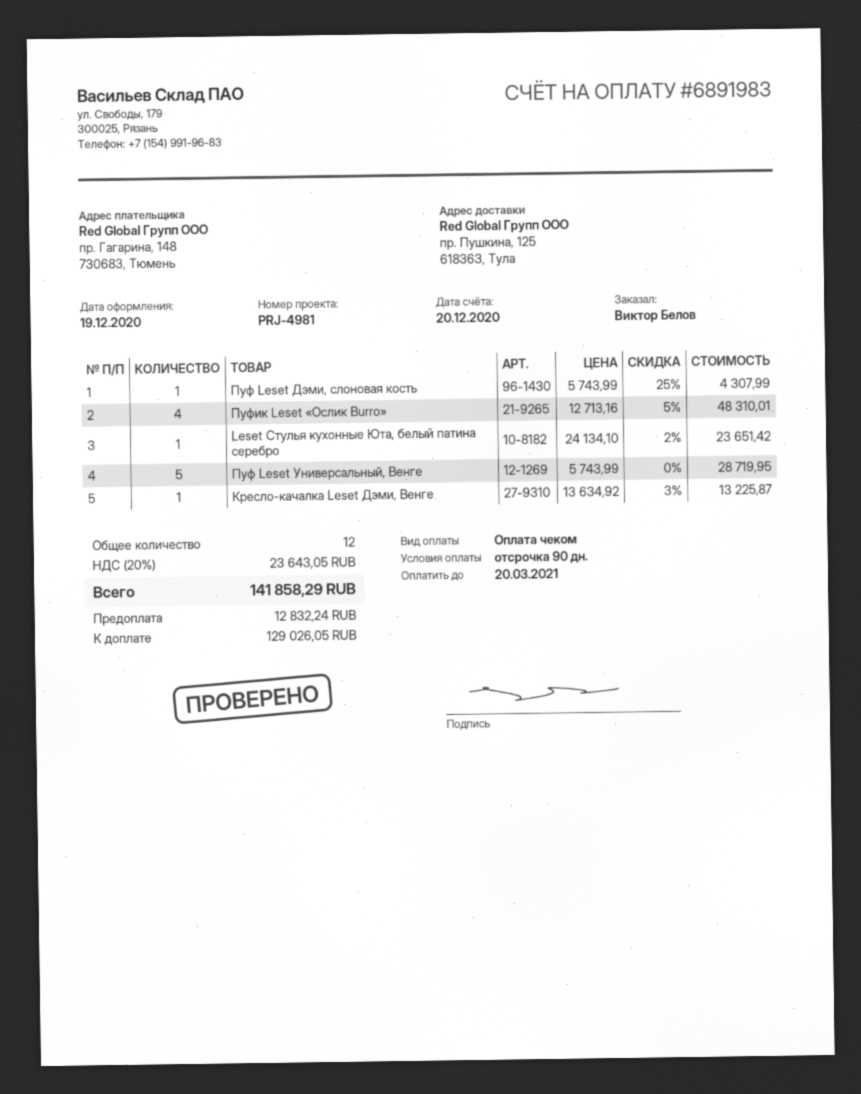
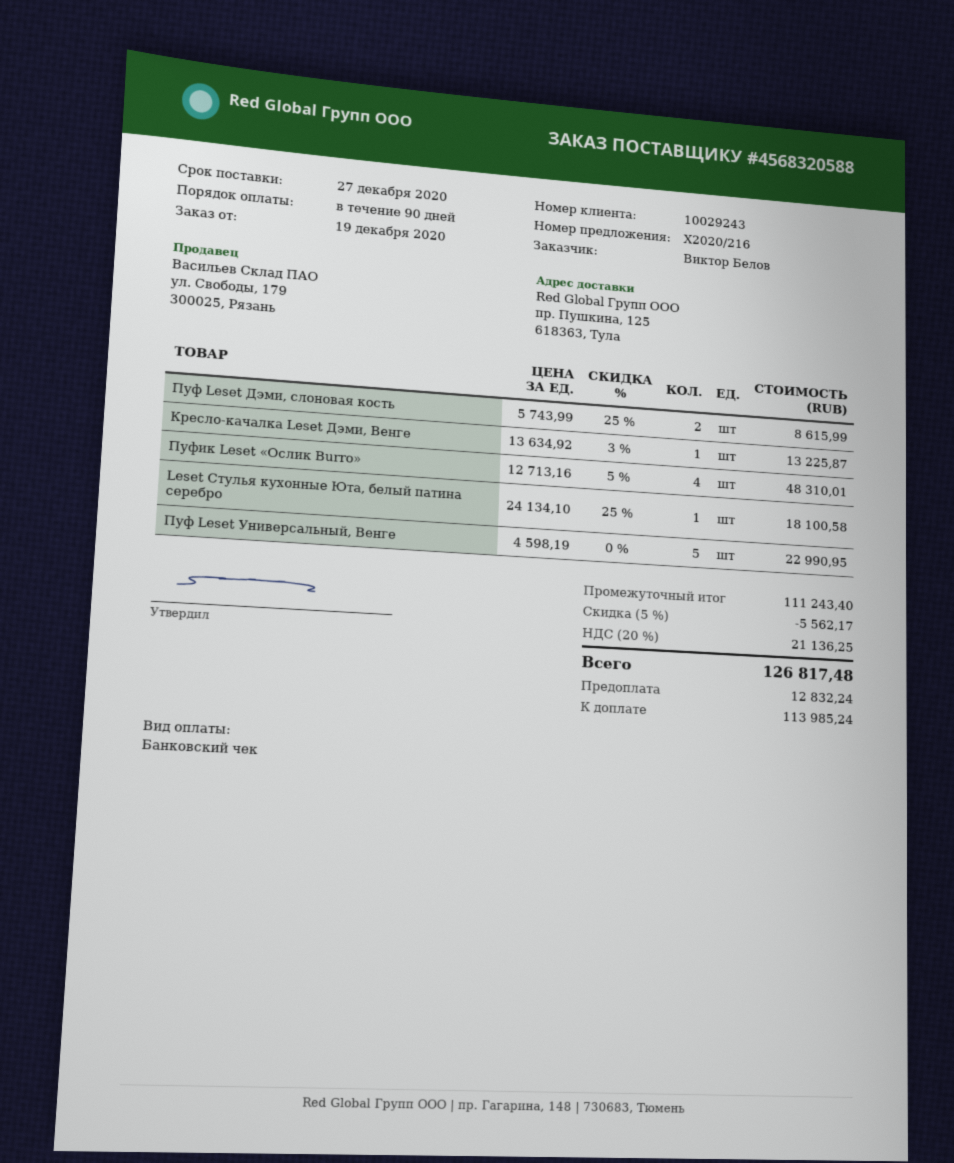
Пуф Leset Дэми, слоновая кость: 1 x 5743.99 - 25% = 4307.99 -> 2 x 5743.99 - 25% = 8615.99
Leset Стулья кухонные Юта, белый патина серебро: 1 x 24134.10 - 2% = 23651.42 -> 1 x 24134.10 - 25% = 18100.58
Пуф Leset Универсальный, Венге: 5 x 5743.99 = 28719.95 -> 5 x 4598.19 = 22990.95
discount: none -> 5% = 5562.17
tax: 20% = 23643.05 -> 20% = 21136.25
total: 141858.29 -> 126817.48
balance: 129026.05 -> 113985.24

